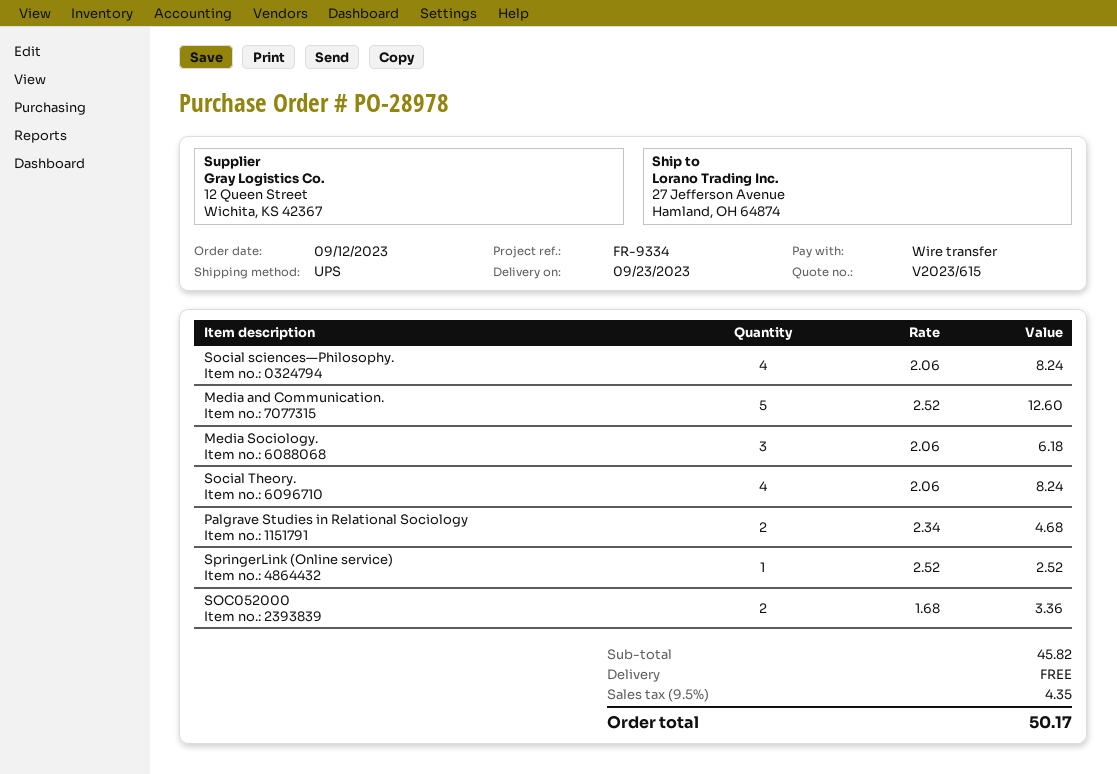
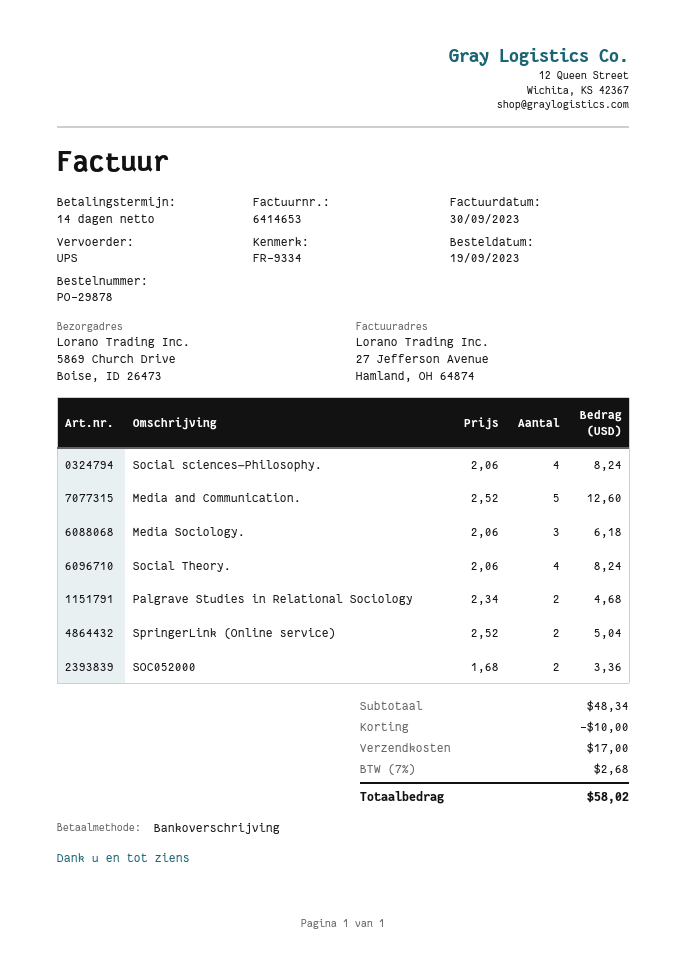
order number: PO-28978 -> PO-29878
order date: 2023-09-12 -> 2023-09-19
ship to: 27 Jefferson Avenue, Hamland, OH 64874 -> 5869 Church Drive, Boise, ID 26473
SpringerLink (Online service): 1 x 2.52 = 2.52 -> 2 x 2.52 = 5.04
subtotal: 45.82 -> 48.34
discount: none -> 10.00
shipping: 0.00 -> 17.00
tax: 9.5% = 4.35 -> 7% = 2.68
total: 50.17 -> 58.02

